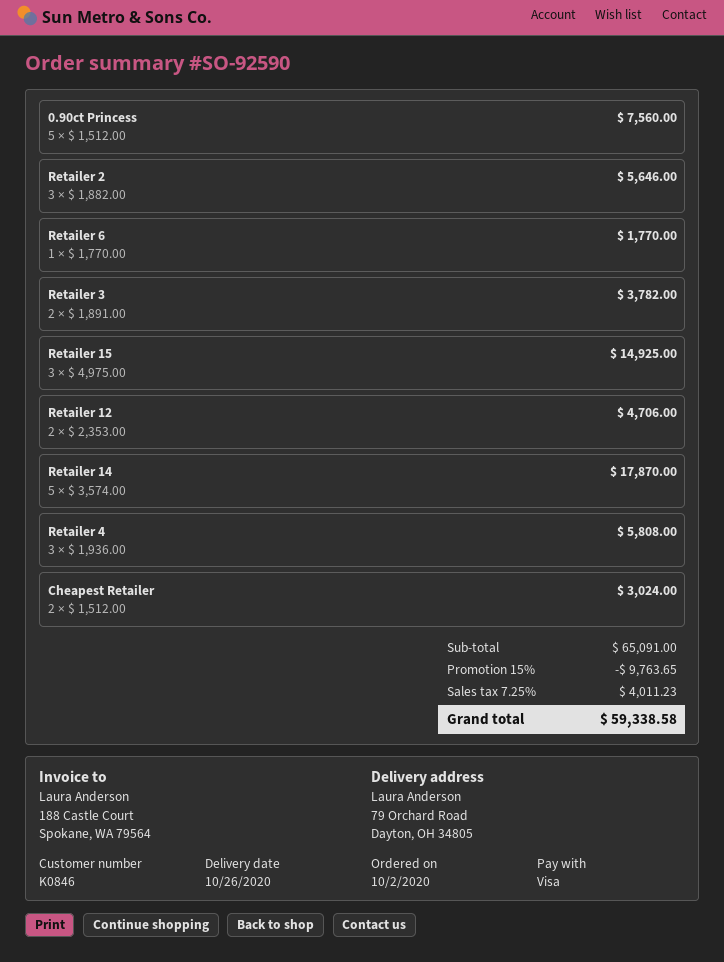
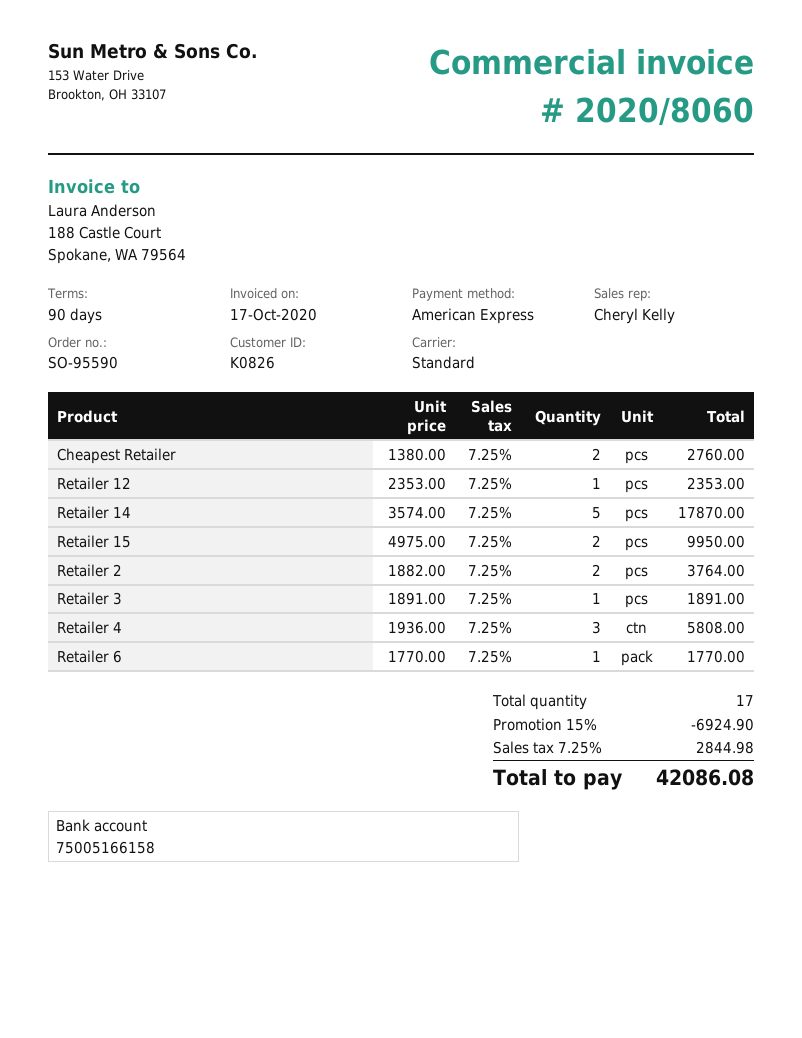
order number: SO-92590 -> SO-95590
customer number: K0846 -> K0826
payment method: Visa -> American Express
0.90ct Princess: 5 x 1512.00 = 7560.00 -> none
Retailer 2: 3 x 1882.00 = 5646.00 -> 2 x 1882.00 = 3764.00
Retailer 3: 2 x 1891.00 = 3782.00 -> 1 x 1891.00 = 1891.00
Retailer 15: 3 x 4975.00 = 14925.00 -> 2 x 4975.00 = 9950.00
Retailer 12: 2 x 2353.00 = 4706.00 -> 1 x 2353.00 = 2353.00
Cheapest Retailer: 2 x 1512.00 = 3024.00 -> 2 x 1380.00 = 2760.00
discount: 15% = 9763.65 -> 15% = 6924.90
tax: 7.25% = 4011.23 -> 7.25% = 2844.98
total: 59338.58 -> 42086.08

